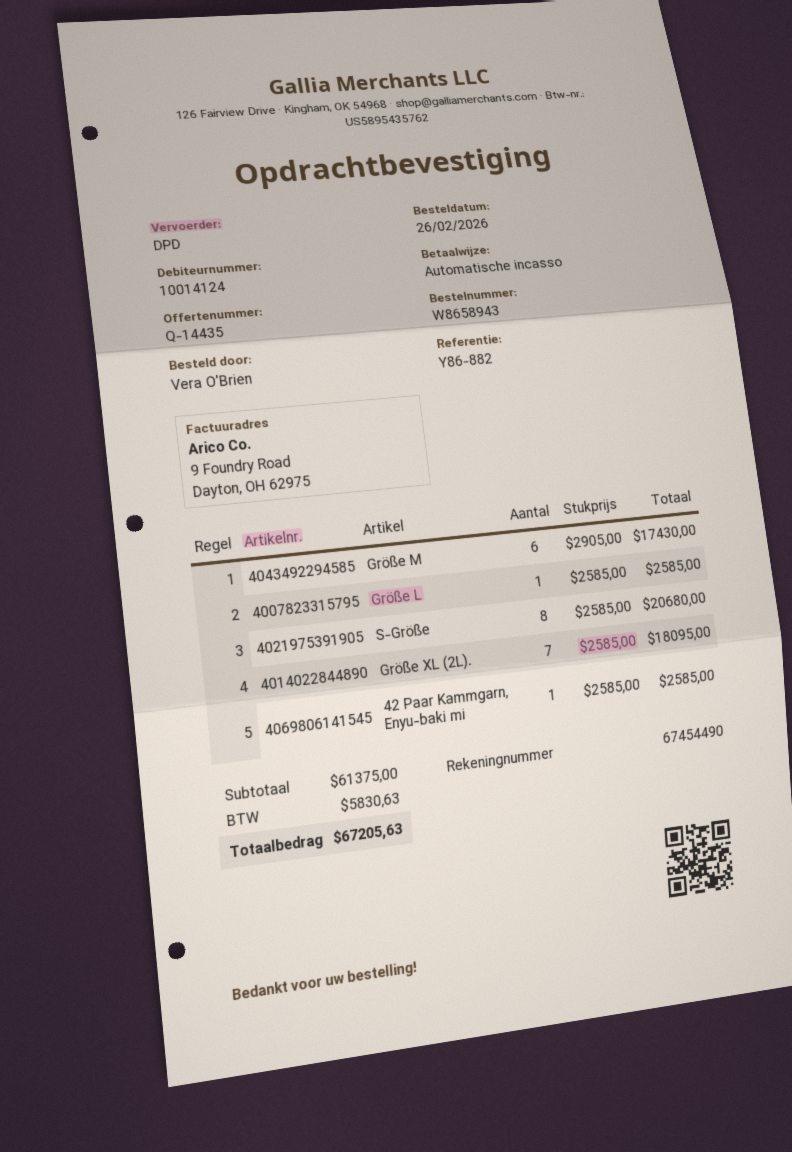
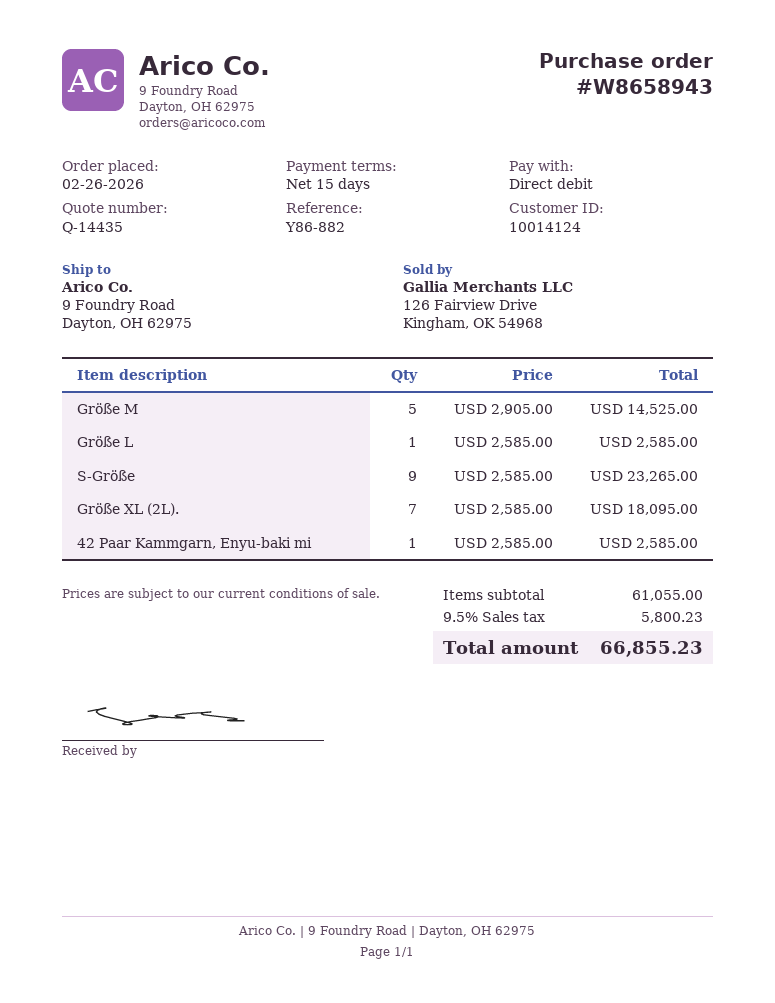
Größe M: 6 x 2905.00 = 17430.00 -> 5 x 2905.00 = 14525.00
S-Größe: 8 x 2585.00 = 20680.00 -> 9 x 2585.00 = 23265.00
subtotal: 61375.00 -> 61055.00
tax: 5830.63 -> 5800.23
total: 67205.63 -> 66855.23

